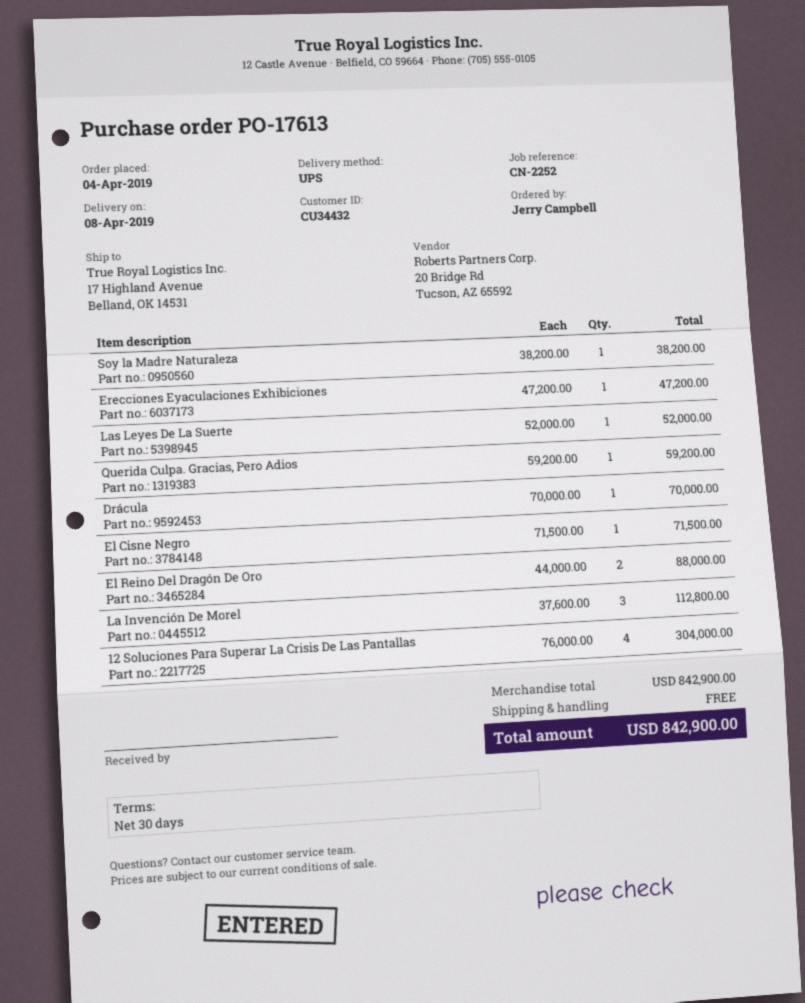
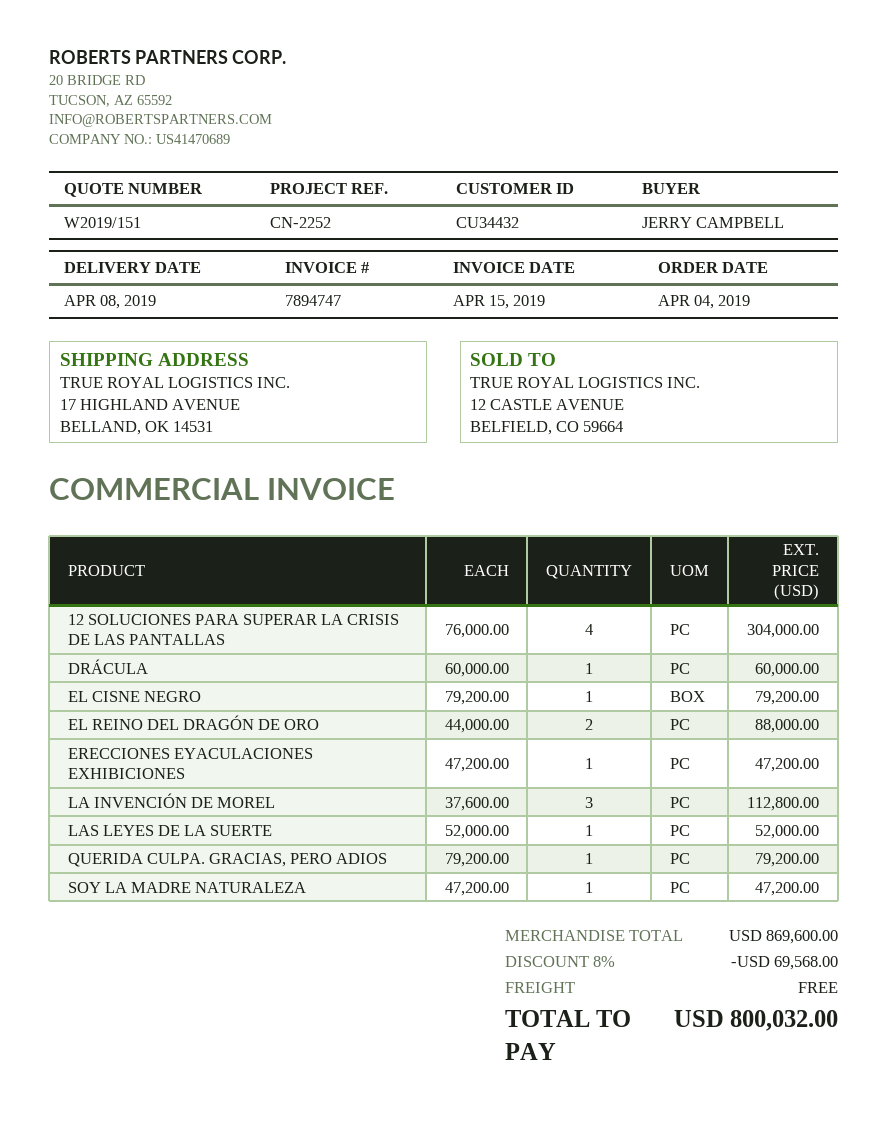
Soy la Madre Naturaleza: 1 x 38200.00 = 38200.00 -> 1 x 47200.00 = 47200.00
Querida Culpa. Gracias, Pero Adios: 1 x 59200.00 = 59200.00 -> 1 x 79200.00 = 79200.00
Drácula: 1 x 70000.00 = 70000.00 -> 1 x 60000.00 = 60000.00
El Cisne Negro: 1 x 71500.00 = 71500.00 -> 1 x 79200.00 = 79200.00
subtotal: 842900.00 -> 869600.00
discount: none -> 8% = 69568.00
total: 842900.00 -> 800032.00

